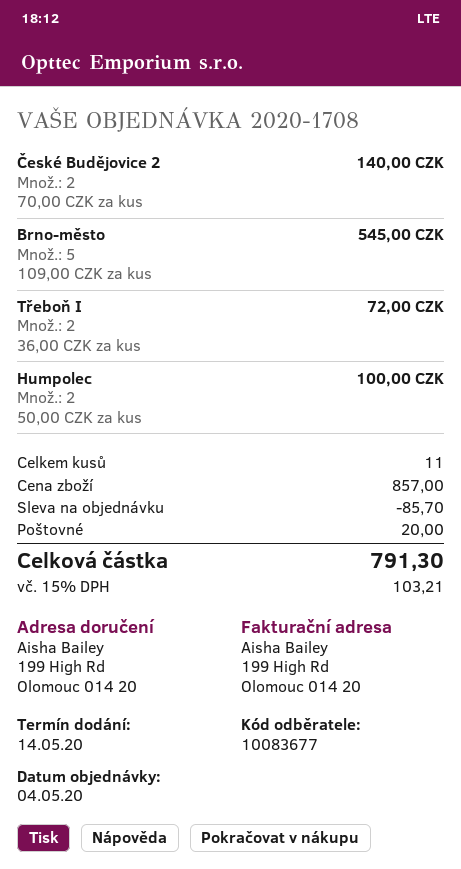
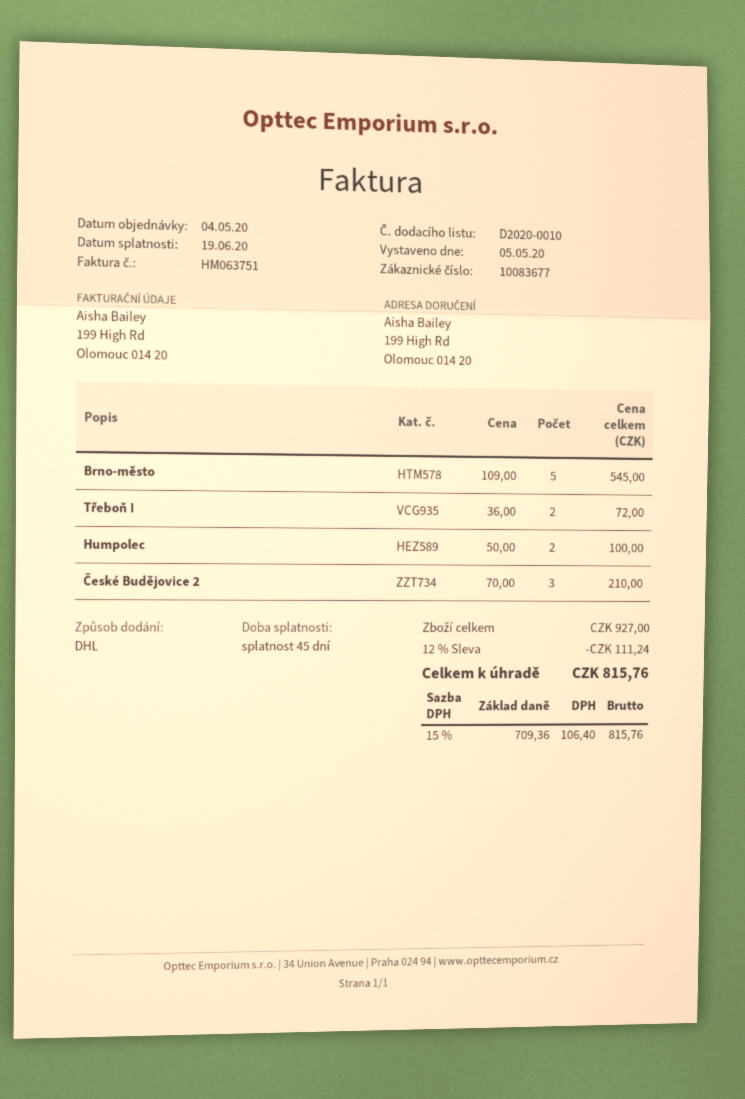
České Budějovice 2: 2 x 70.00 = 140.00 -> 3 x 70.00 = 210.00
subtotal: 857.00 -> 927.00
discount: 85.70 -> 111.24
shipping: 20.00 -> none
tax: 15% = 103.21 -> 15% = 106.40
total: 791.30 -> 815.76

